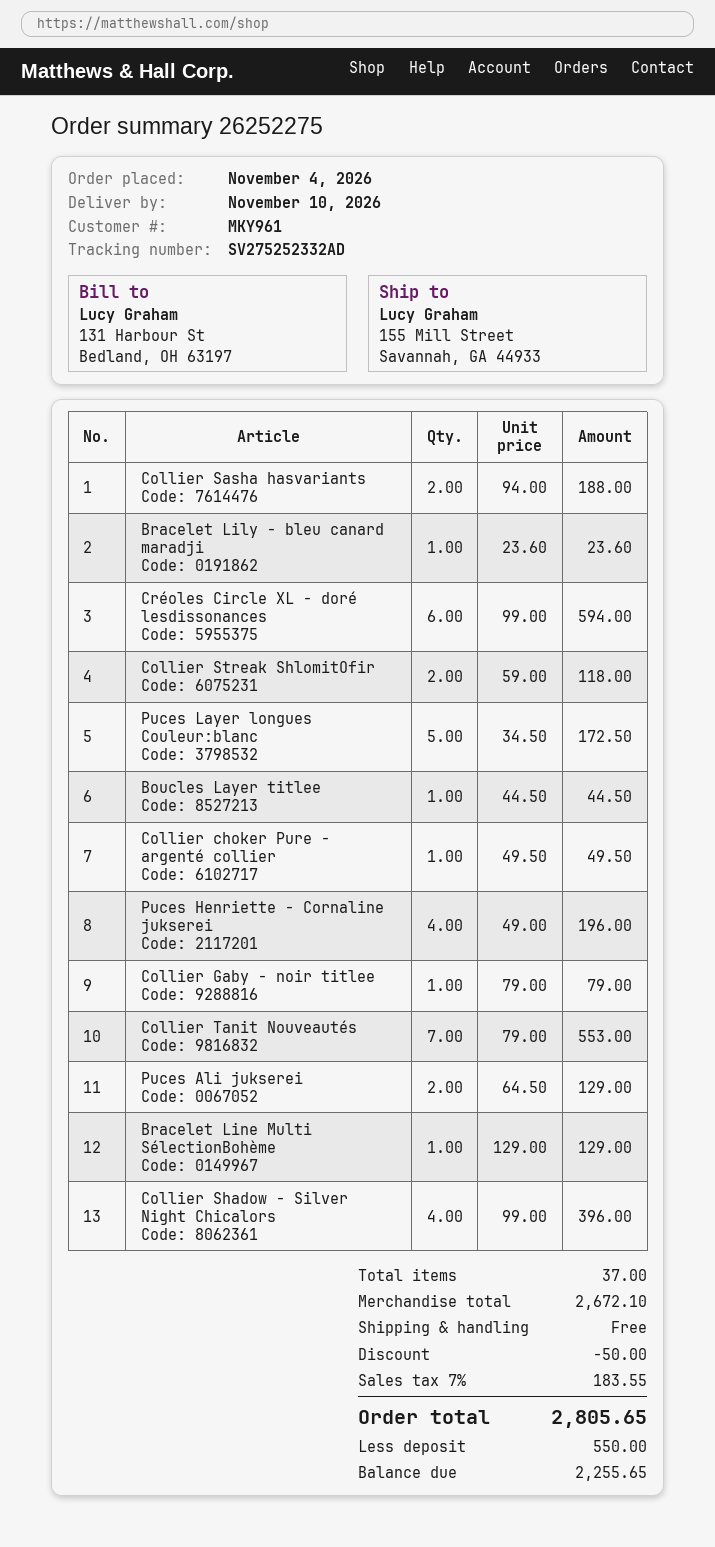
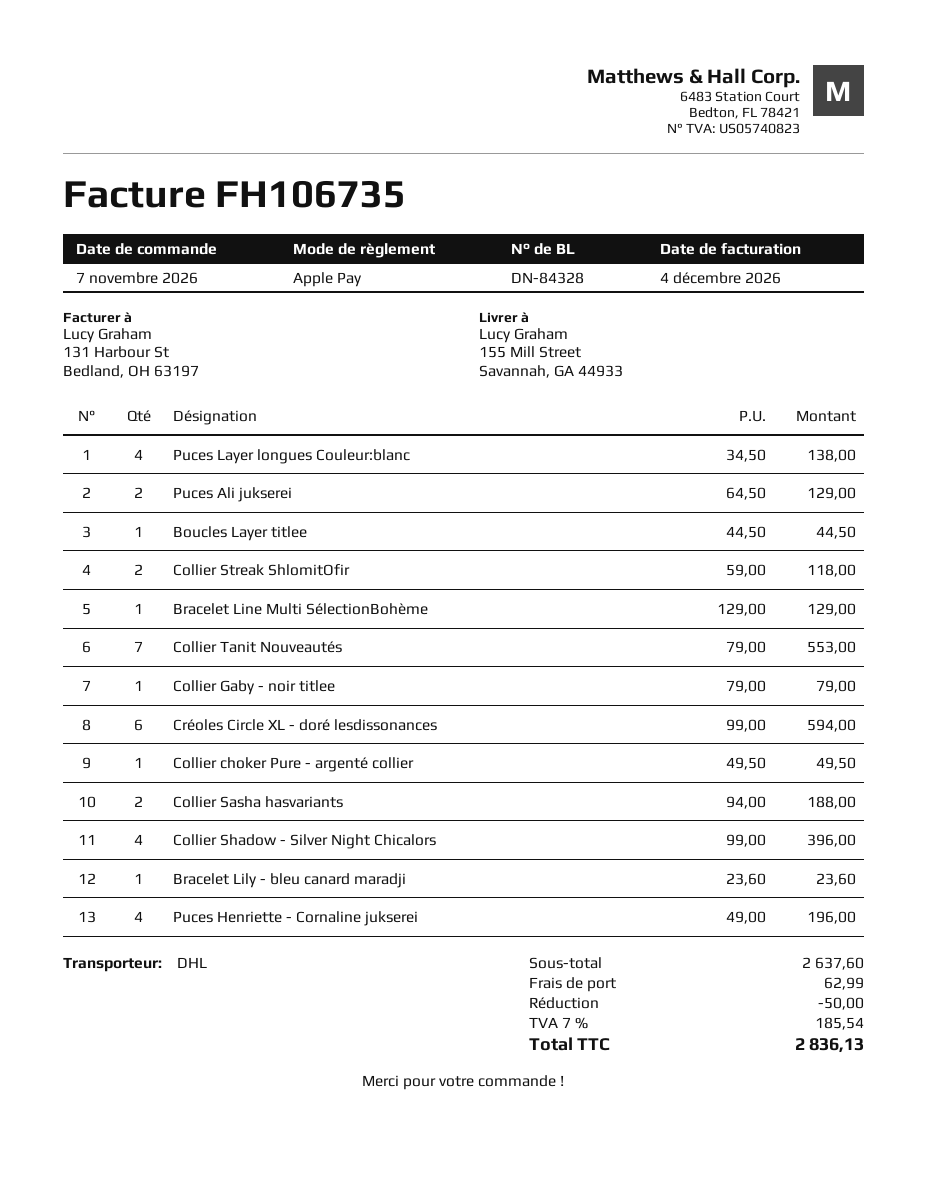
order date: 2026-11-04 -> 2026-11-07
Puces Layer longues Couleur:blanc: 5 x 34.50 = 172.50 -> 4 x 34.50 = 138.00
subtotal: 2672.10 -> 2637.60
shipping: 0.00 -> 62.99
tax: 7% = 183.55 -> 7% = 185.54
total: 2805.65 -> 2836.13

